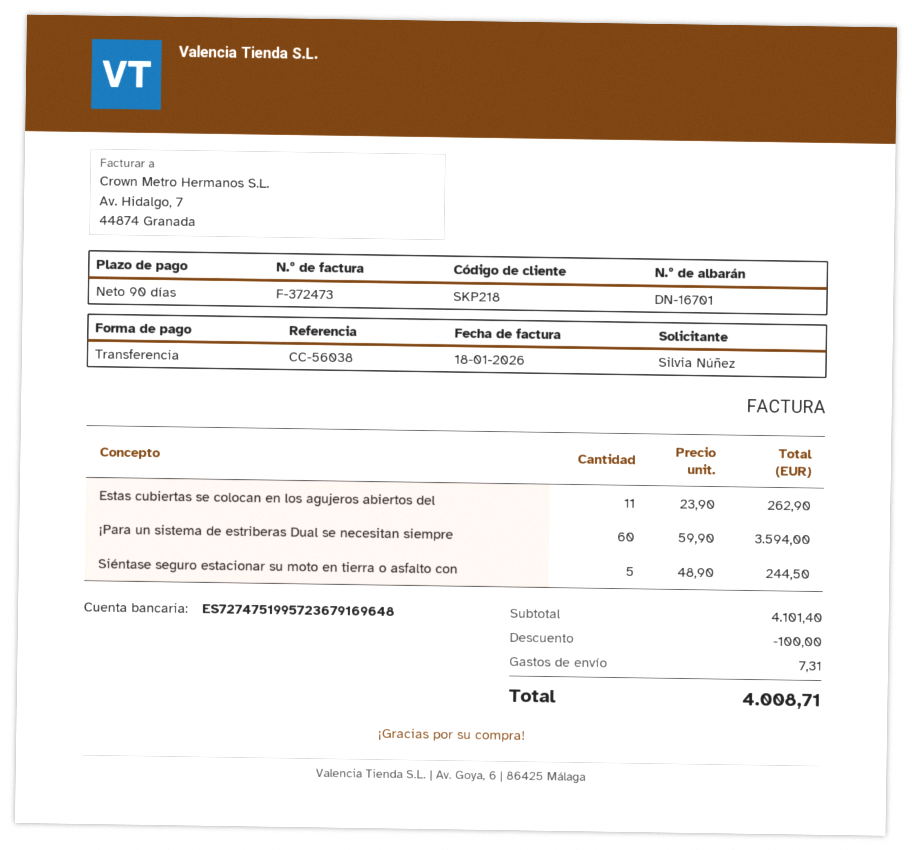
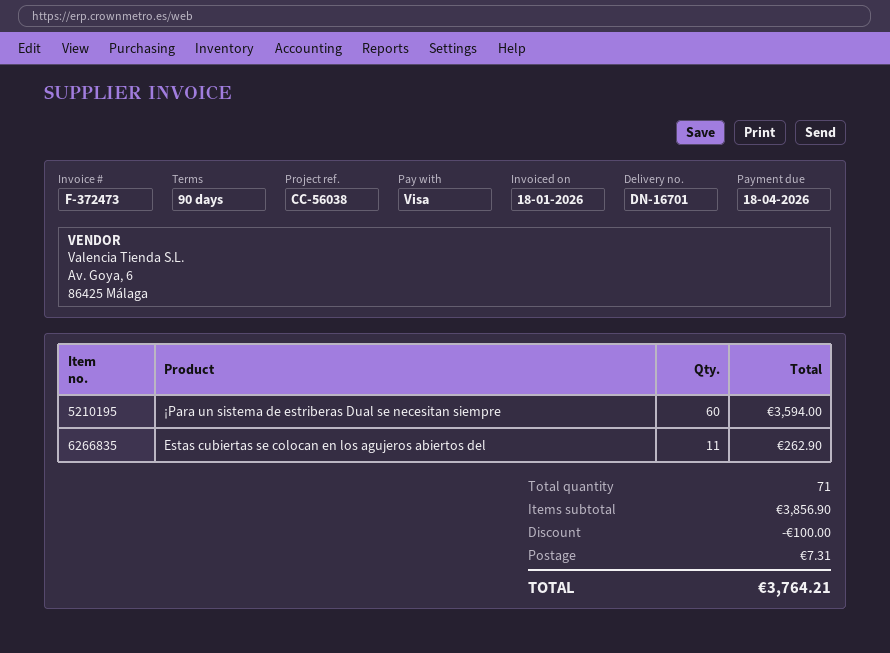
payment method: bank transfer -> Visa
Siéntase seguro estacionar su moto en tierra o asfalto con: 5 for 244.50 -> none
subtotal: 4101.40 -> 3856.90
total: 4008.71 -> 3764.21

